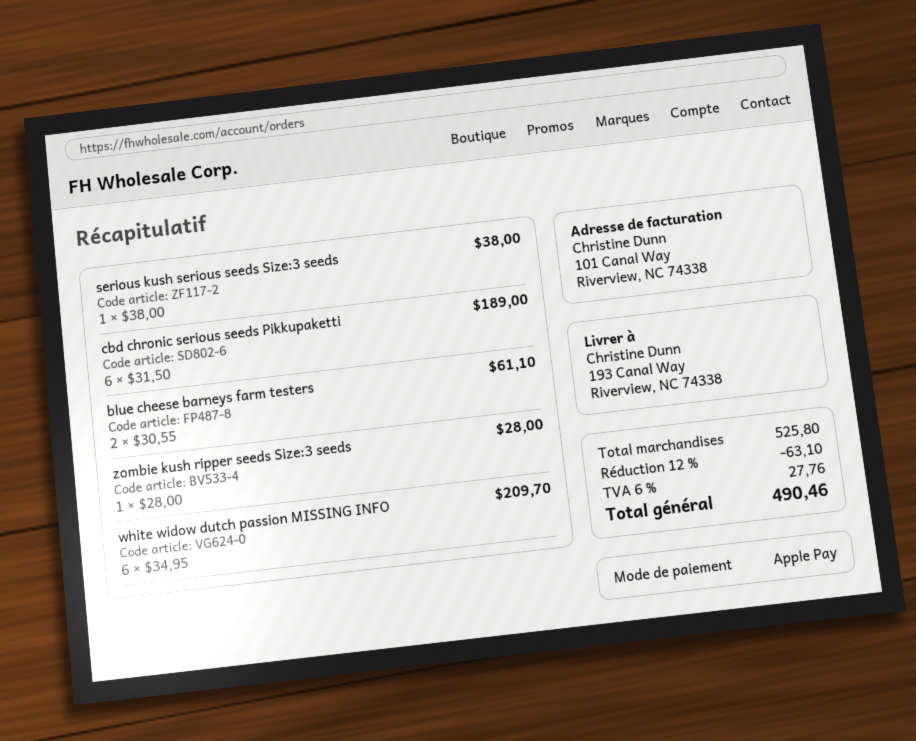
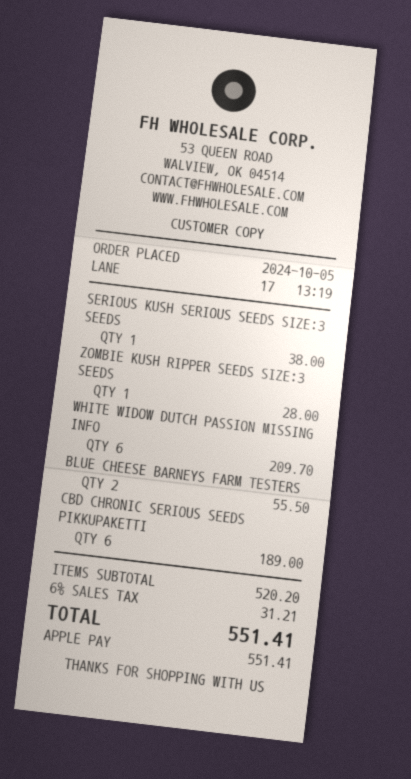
blue cheese barneys farm testers: 2 for 61.10 -> 2 for 55.50
subtotal: 525.80 -> 520.20
discount: 12% = 63.10 -> none
tax: 6% = 27.76 -> 6% = 31.21
total: 490.46 -> 551.41

